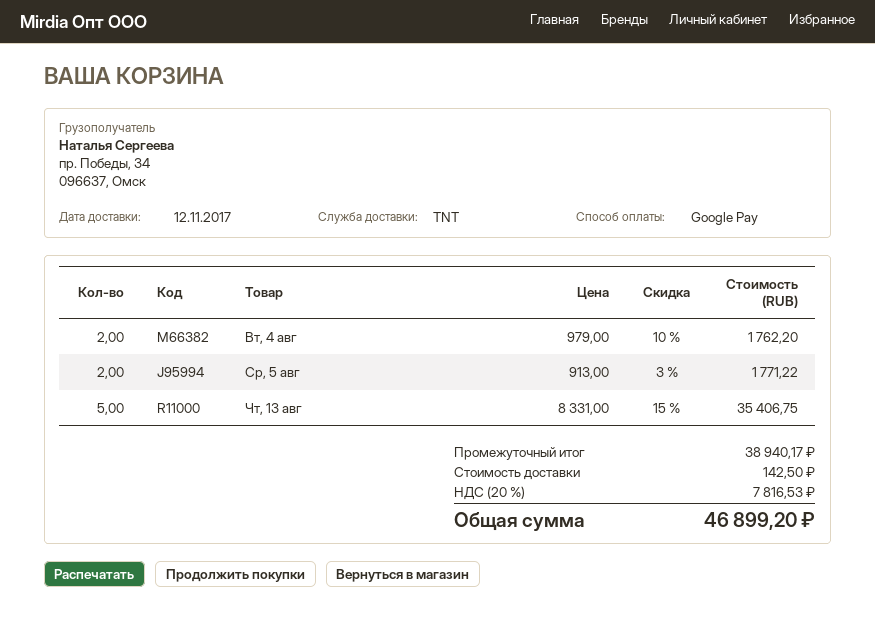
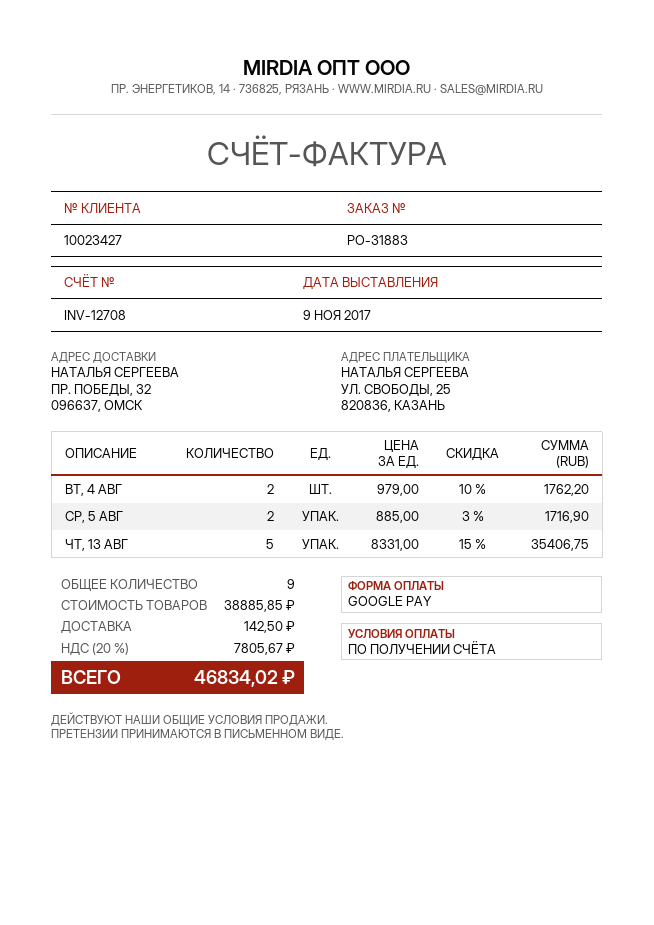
ship to: пр. Победы, 34, 096637, Омск -> ПР. ПОБЕДЫ, 32, 096637, ОМСК
Ср, 5 авг: 2 x 913.00 - 3% = 1771.22 -> 2 x 885.00 - 3% = 1716.90
subtotal: 38940.17 -> 38885.85
tax: 20% = 7816.53 -> 20% = 7805.67
total: 46899.20 -> 46834.02

